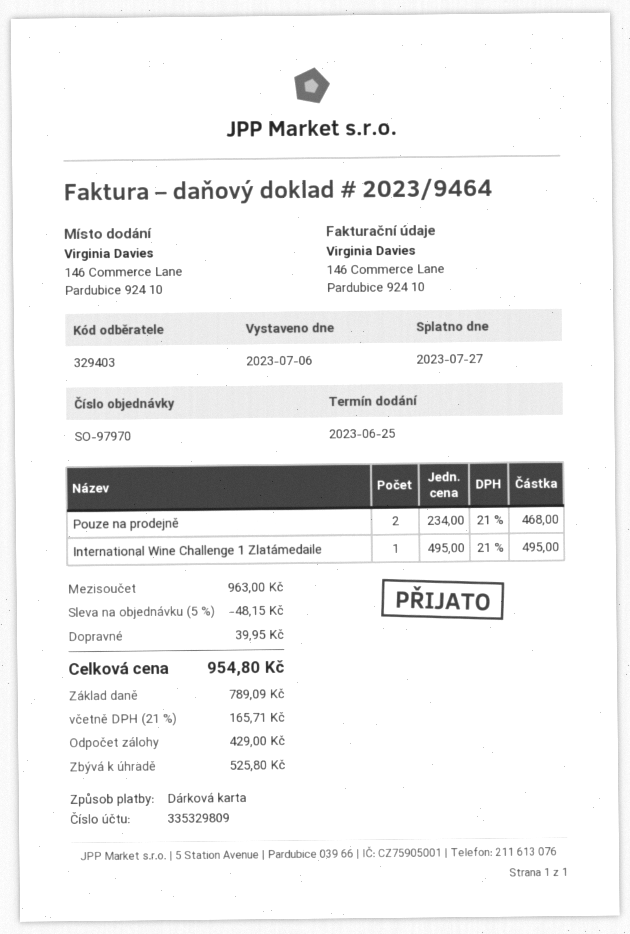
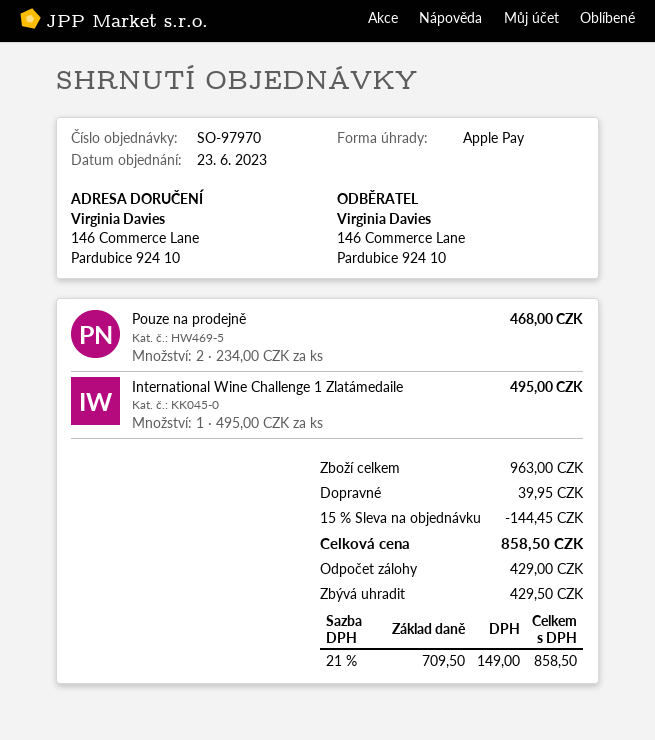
payment method: gift card -> Apple Pay
discount: 5% = 48.15 -> 15% = 144.45
net: 789.09 -> 709.50
tax: 21% = 165.71 -> 21% = 149.00
total: 954.80 -> 858.50
balance: 525.80 -> 429.50

